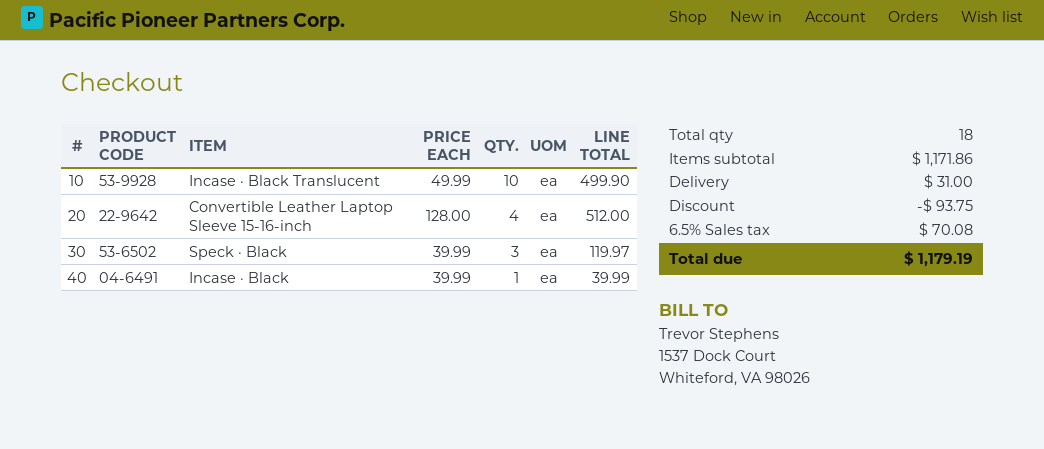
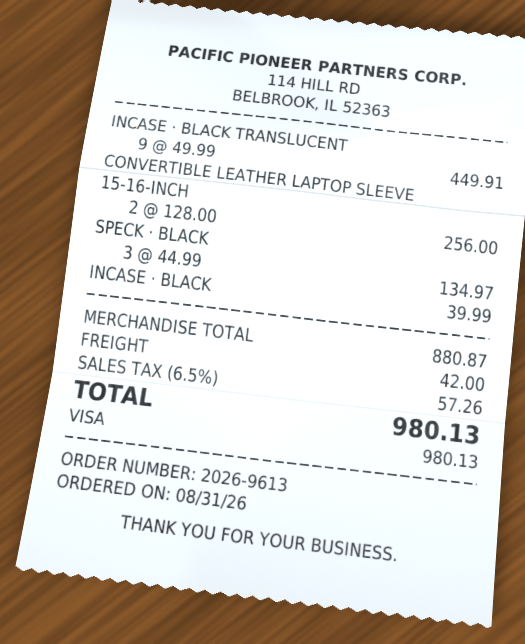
Incase · Black Translucent: 10 x 49.99 = 499.90 -> 9 x 49.99 = 449.91
Convertible Leather Laptop Sleeve 15-16-inch: 4 x 128.00 = 512.00 -> 2 x 128.00 = 256.00
Speck · Black: 3 x 39.99 = 119.97 -> 3 x 44.99 = 134.97
subtotal: 1171.86 -> 880.87
discount: 93.75 -> none
shipping: 31.00 -> 42.00
tax: 6.5% = 70.08 -> 6.5% = 57.26
total: 1179.19 -> 980.13

